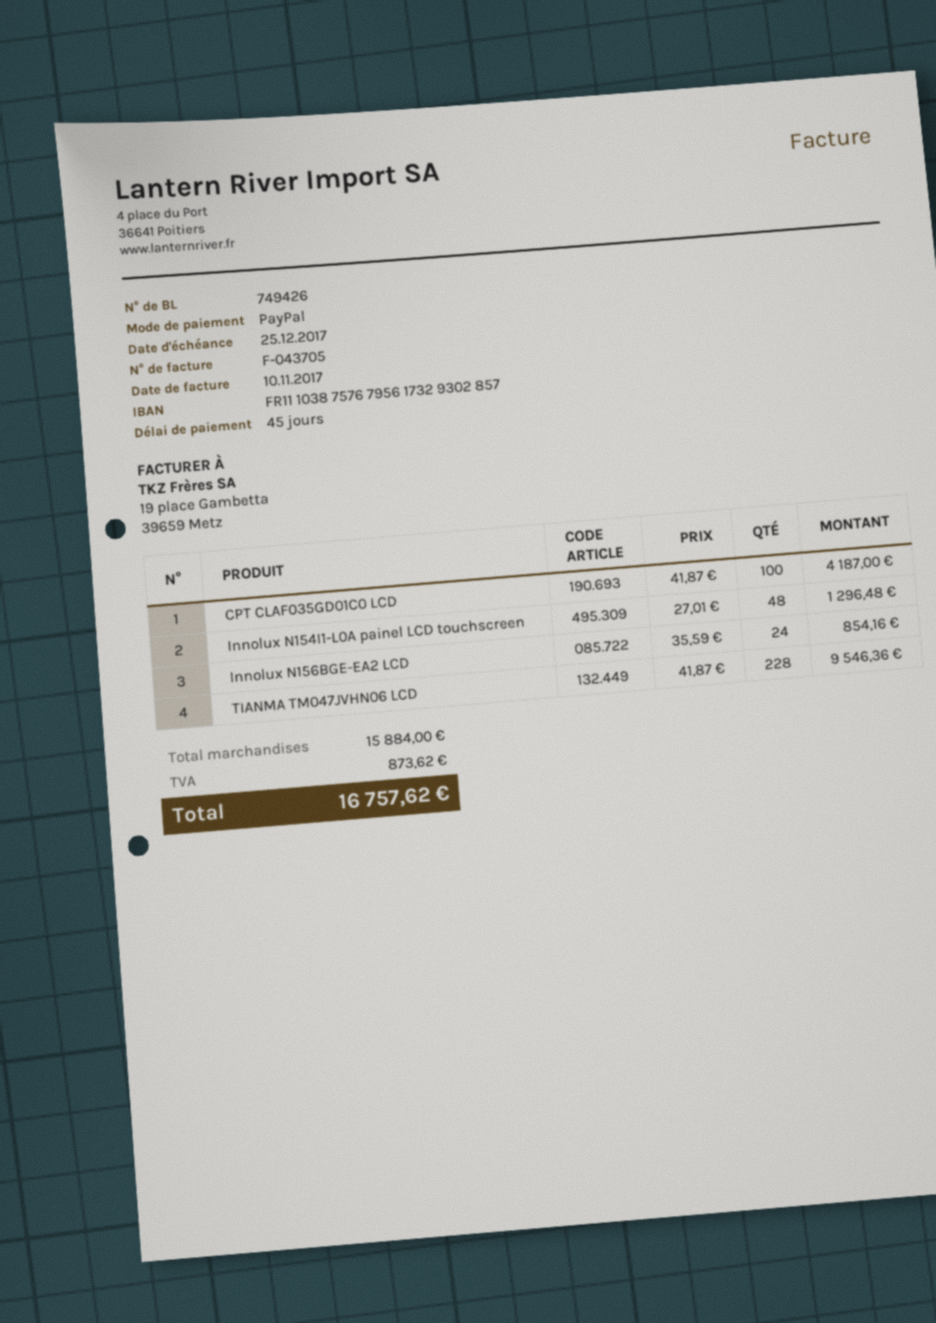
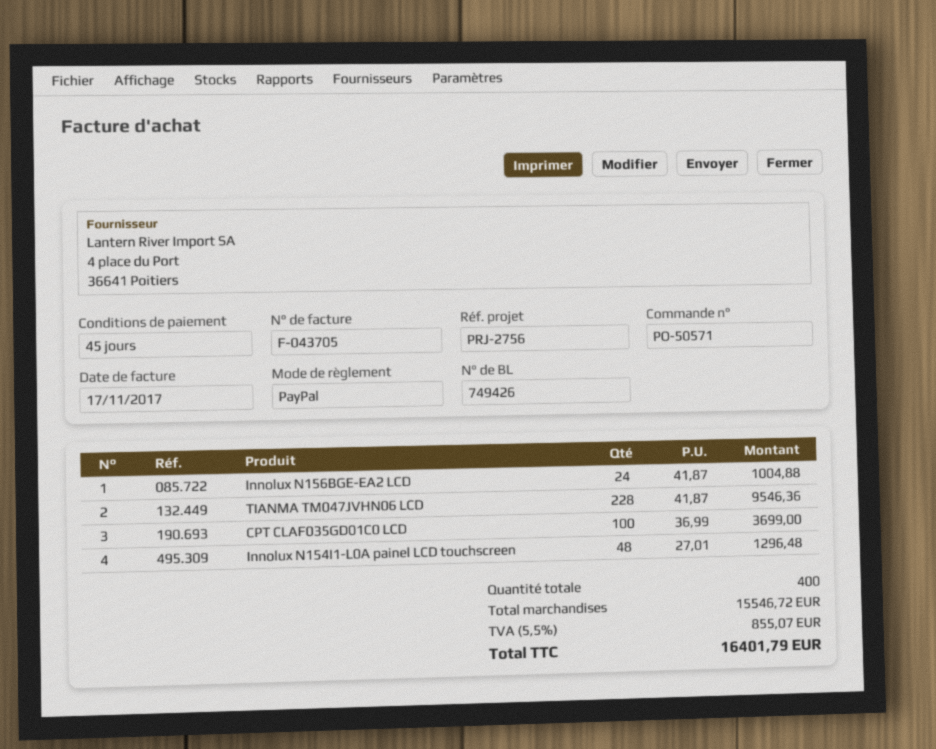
invoice date: 2017-11-10 -> 2017-11-17
CPT CLAF035GD01C0 LCD: 100 x 41.87 = 4187.00 -> 100 x 36.99 = 3699.00
Innolux N156BGE-EA2 LCD: 24 x 35.59 = 854.16 -> 24 x 41.87 = 1004.88
subtotal: 15884.00 -> 15546.72
tax: 873.62 -> 855.07
total: 16757.62 -> 16401.79

